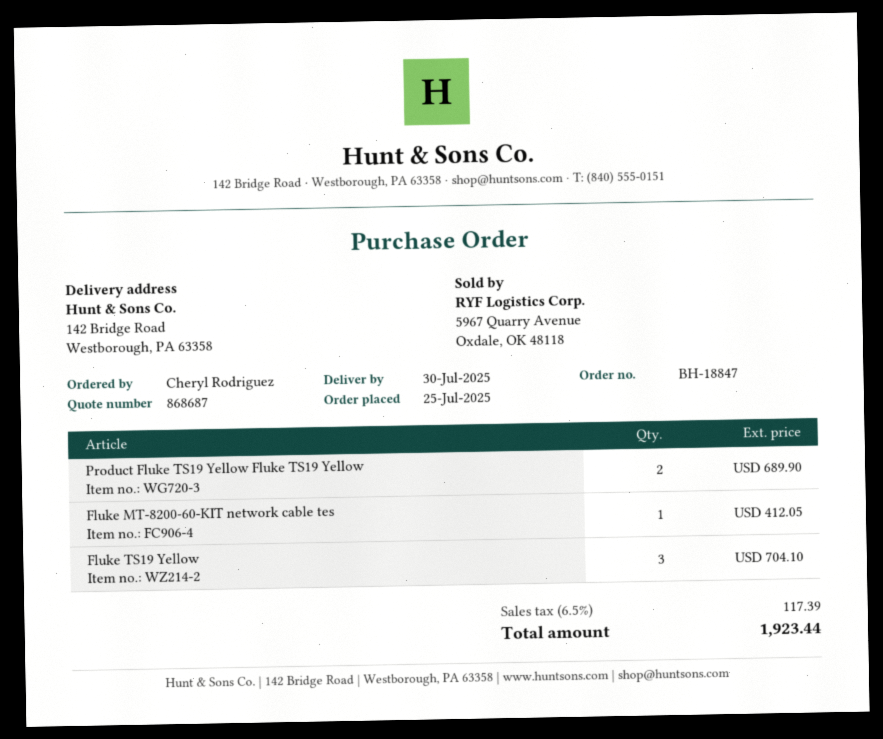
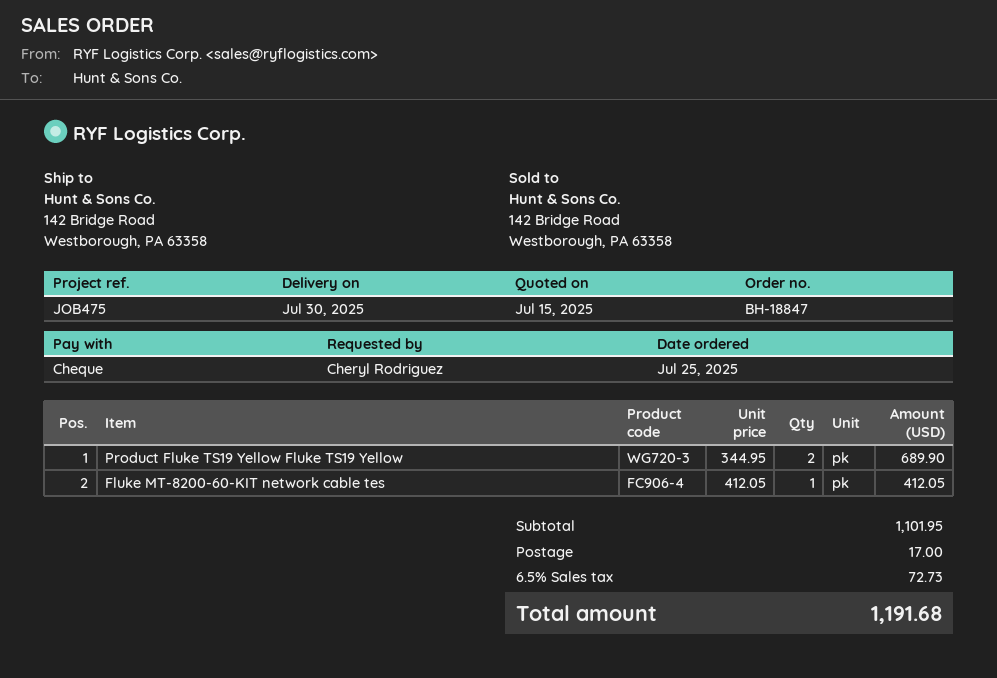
Fluke TS19 Yellow: 3 for 704.10 -> none
shipping: none -> 17.00
tax: 6.5% = 117.39 -> 6.5% = 72.73
total: 1923.44 -> 1191.68

